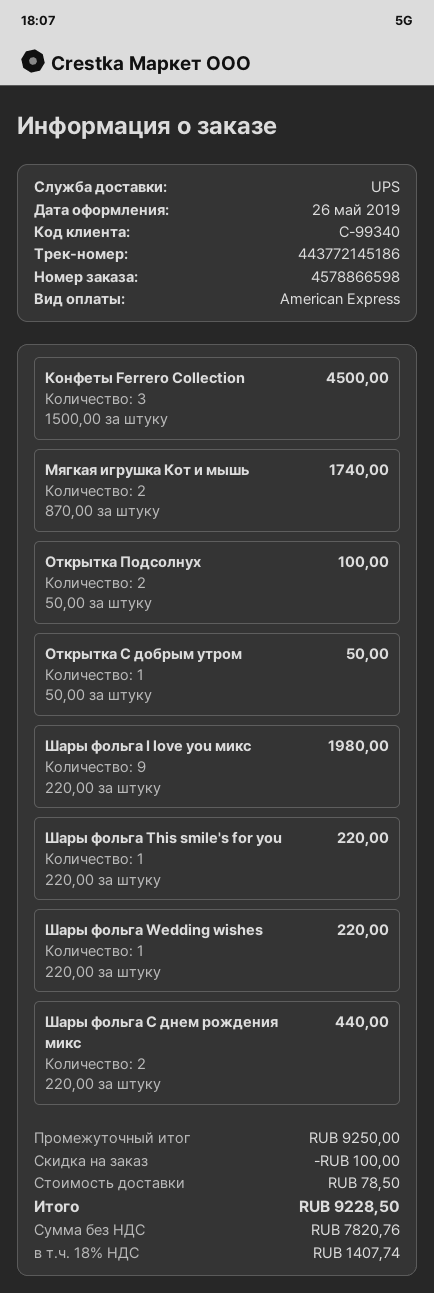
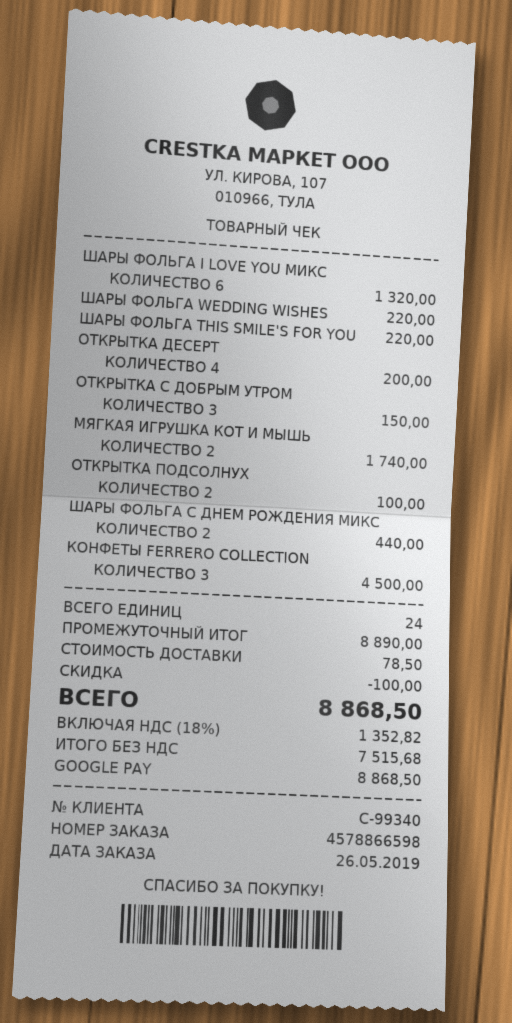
payment method: American Express -> Google Pay
Открытка С добрым утром: 1 for 50.00 -> 3 for 150.00
Шары фольга I love you микс: 9 for 1980.00 -> 6 for 1320.00
ОТКРЫТКА ДЕСЕРТ: none -> 4 for 200.00
subtotal: 9250.00 -> 8890.00
net: 7820.76 -> 7515.68
tax: 18% = 1407.74 -> 18% = 1352.82
total: 9228.50 -> 8868.50

